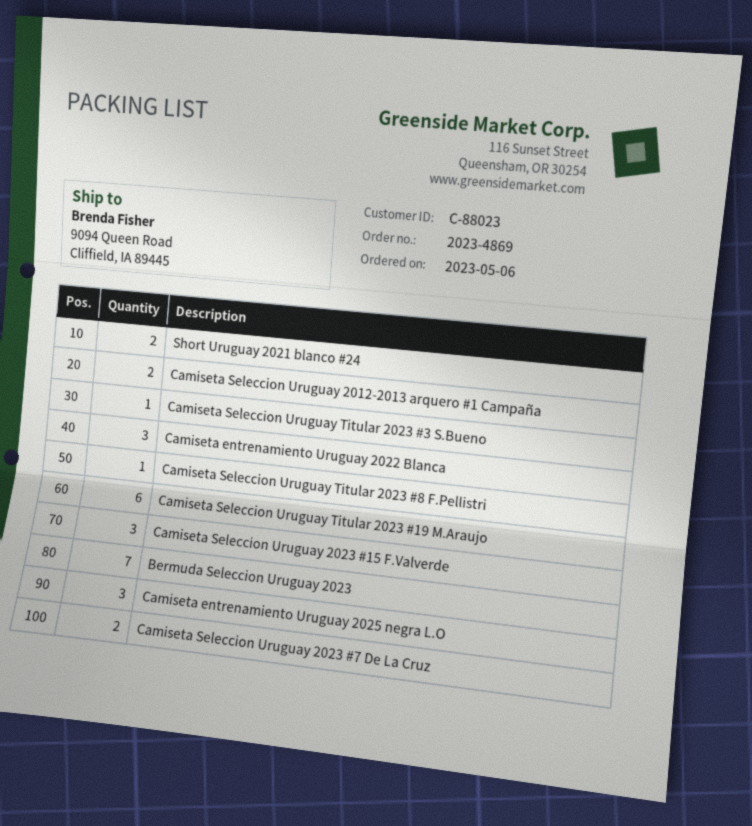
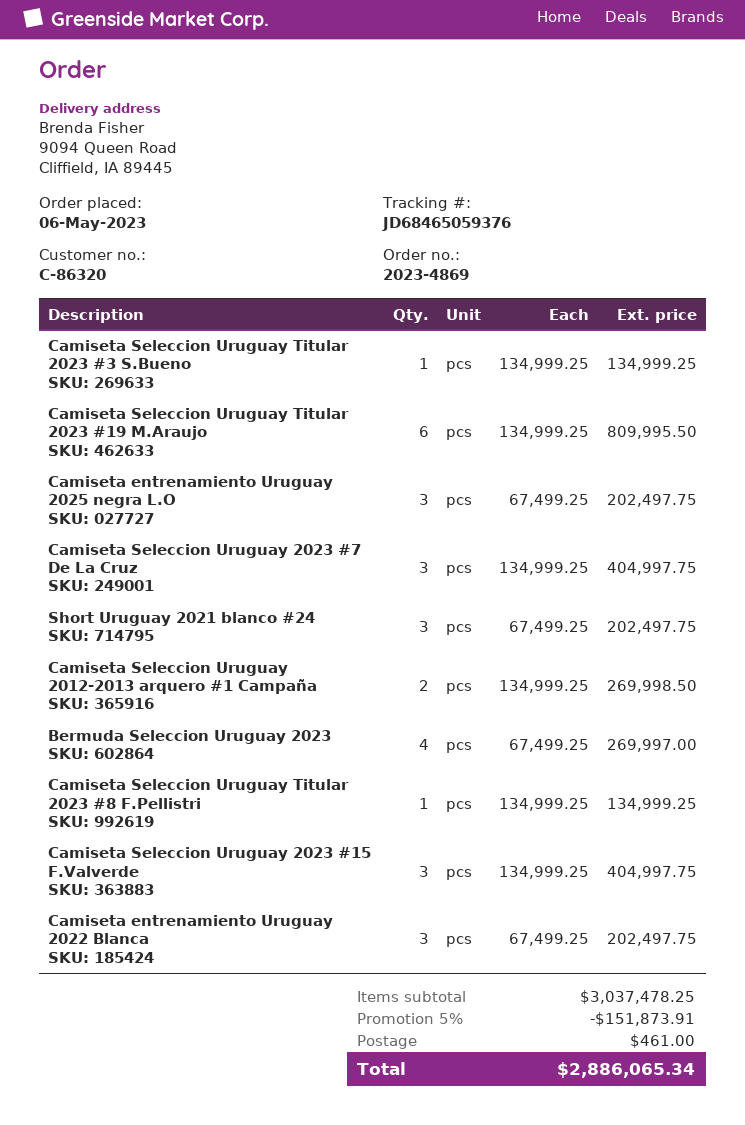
customer number: C-88023 -> C-86320
Short Uruguay 2021 blanco #24: 2 -> 3
Bermuda Seleccion Uruguay 2023: 7 -> 4
Camiseta Seleccion Uruguay 2023 #7 De La Cruz: 2 -> 3

